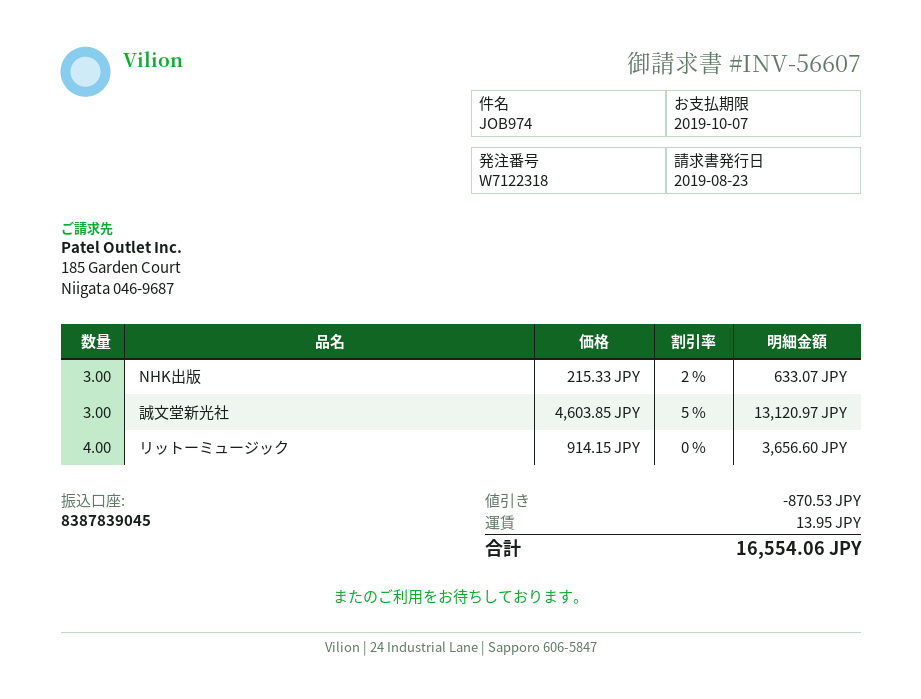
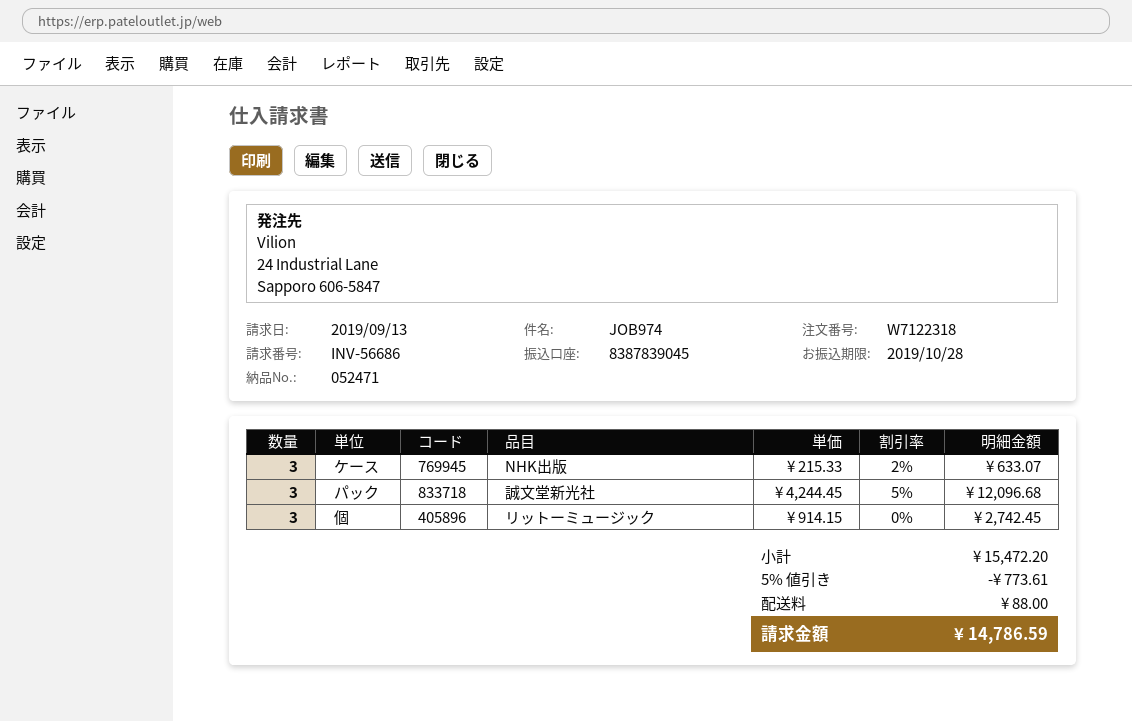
invoice number: INV-56607 -> INV-56686
invoice date: 2019-08-23 -> 2019-09-13
due date: 2019-10-07 -> 2019-10-28
誠文堂新光社: 3 x 4603.85 - 5% = 13120.97 -> 3 x 4244.45 - 5% = 12096.68
リットーミュージック: 4 x 914.15 = 3656.60 -> 3 x 914.15 = 2742.45
discount: 870.53 -> 773.61
shipping: 13.95 -> 88.00
total: 16554.06 -> 14786.59

